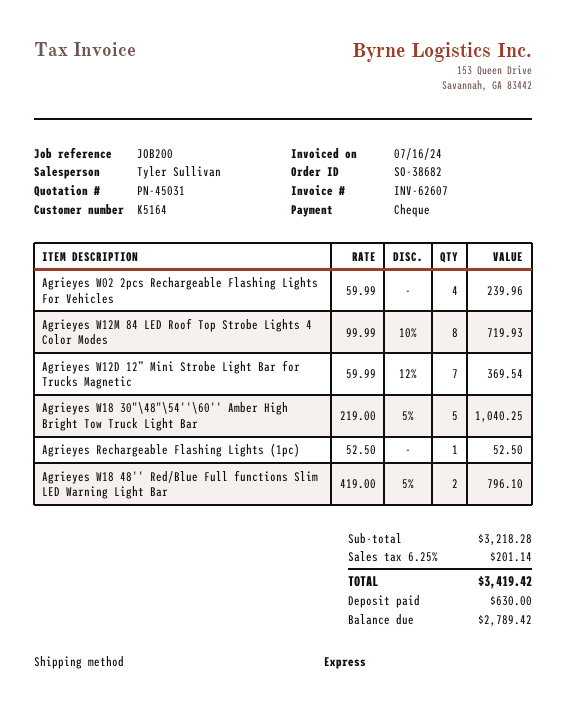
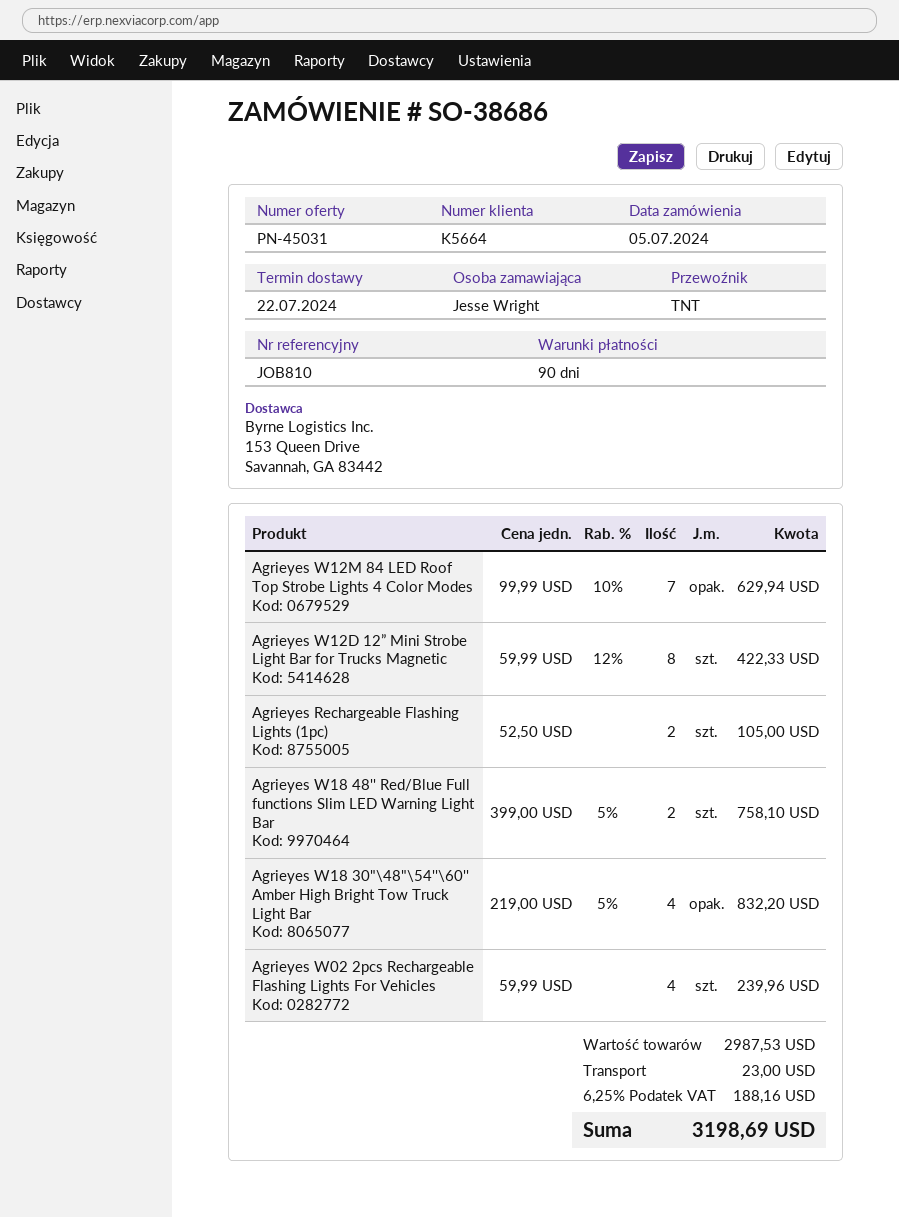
order number: SO-38682 -> SO-38686
customer number: K5164 -> K5664
reference: JOB200 -> JOB810
shipping method: express -> TNT
Agrieyes W12M 84 LED Roof Top Strobe Lights 4 Color Modes: 8 x 99.99 - 10% = 719.93 -> 7 x 99.99 - 10% = 629.94
Agrieyes W12D 12” Mini Strobe Light Bar for Trucks Magnetic: 7 x 59.99 - 12% = 369.54 -> 8 x 59.99 - 12% = 422.33
Agrieyes W18 30"\48"\54''\60'' Amber High Bright Tow Truck Light Bar: 5 x 219.00 - 5% = 1040.25 -> 4 x 219.00 - 5% = 832.20
Agrieyes Rechargeable Flashing Lights (1pc): 1 x 52.50 = 52.50 -> 2 x 52.50 = 105.00
Agrieyes W18 48'' Red/Blue Full functions Slim LED Warning Light Bar: 2 x 419.00 - 5% = 796.10 -> 2 x 399.00 - 5% = 758.10
subtotal: 3218.28 -> 2987.53
shipping: none -> 23.00
tax: 6.25% = 201.14 -> 6.25% = 188.16
total: 3419.42 -> 3198.69

